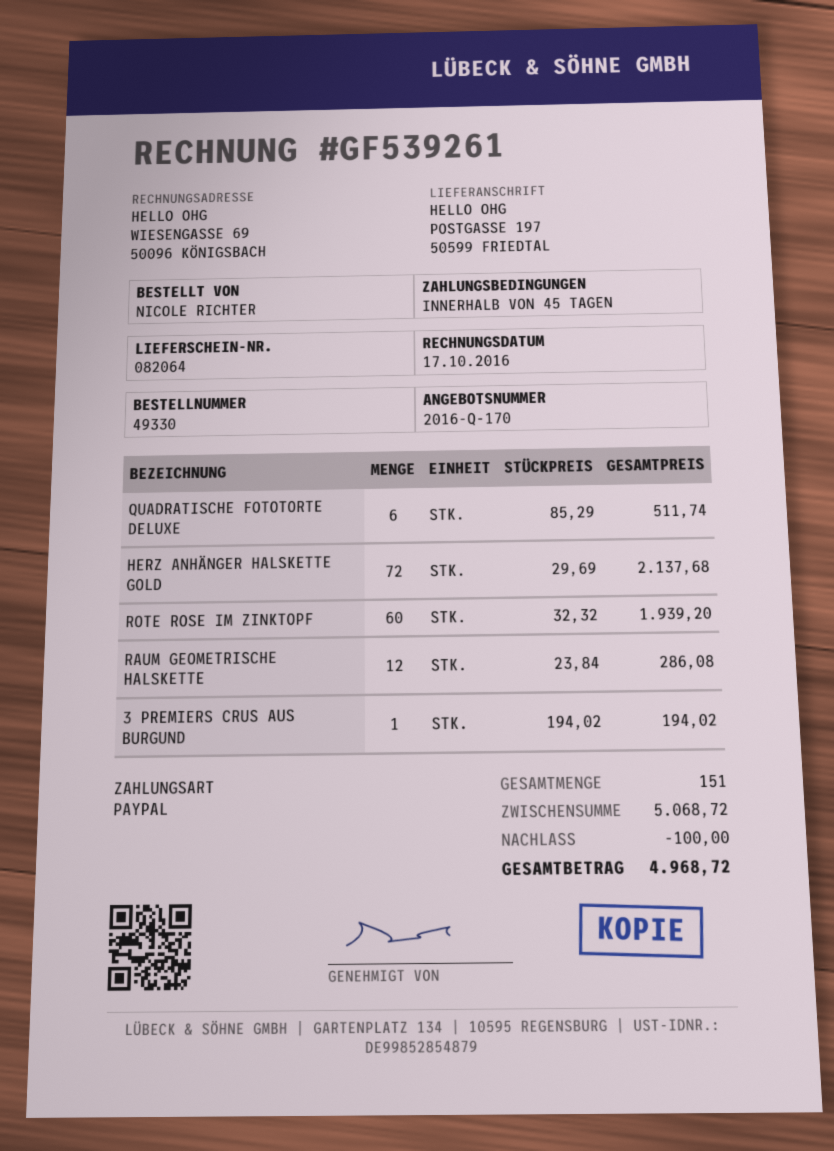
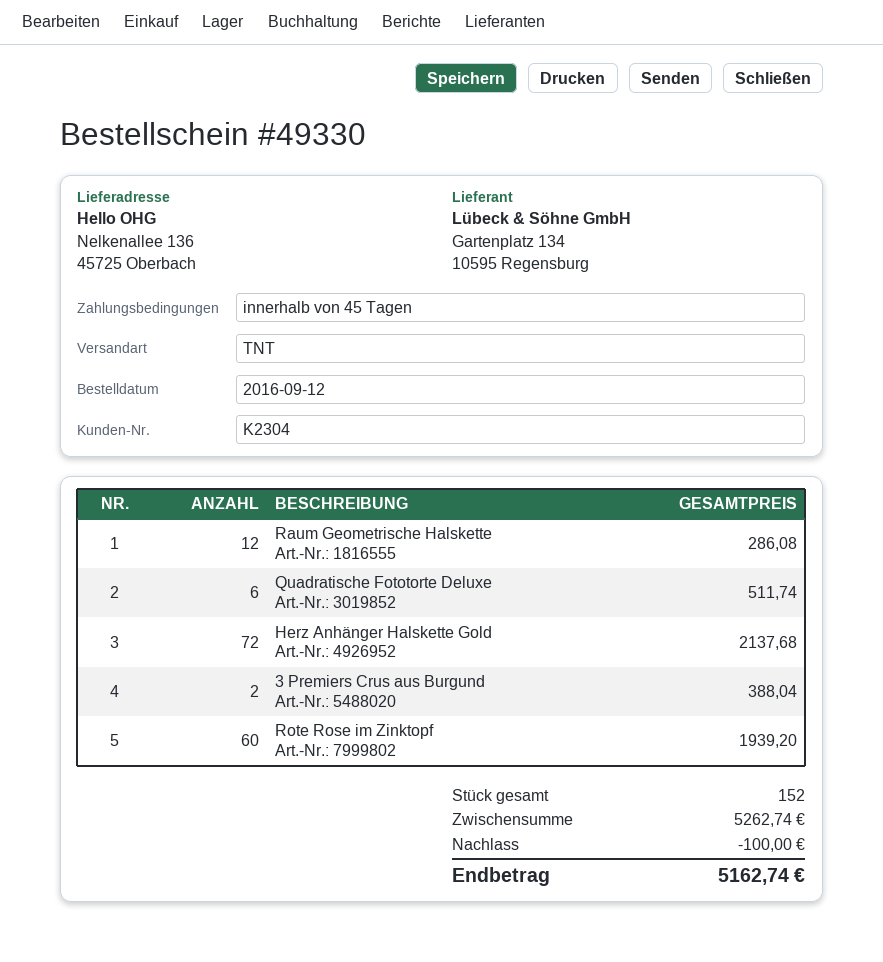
ship to: POSTGASSE 197, 50599 FRIEDTAL -> Nelkenallee 136, 45725 Oberbach
3 PREMIERS CRUS AUS BURGUND: 1 for 194.02 -> 2 for 388.04
total quantity: 151 -> 152
subtotal: 5068.72 -> 5262.74
total: 4968.72 -> 5162.74

